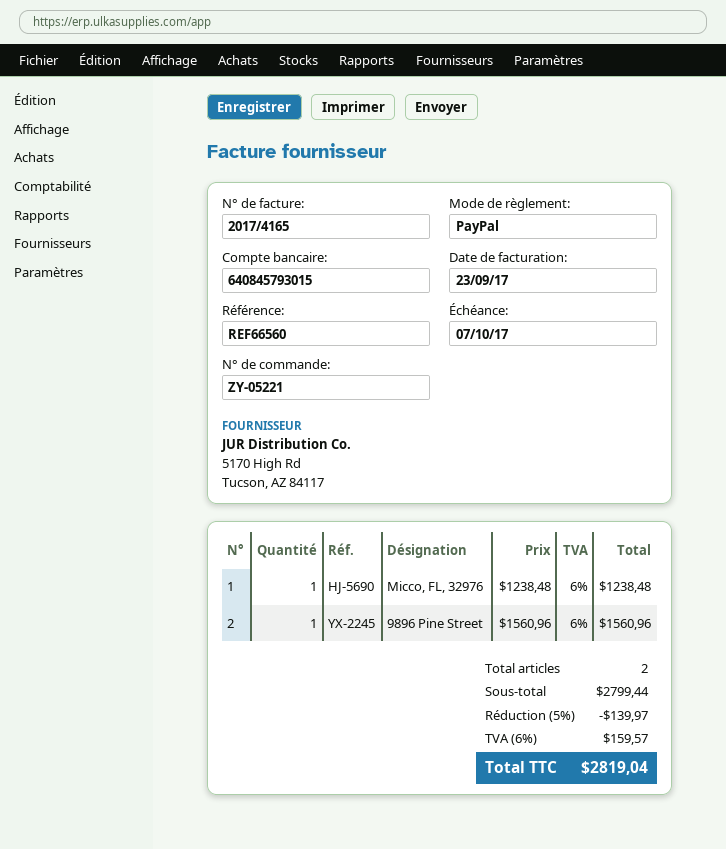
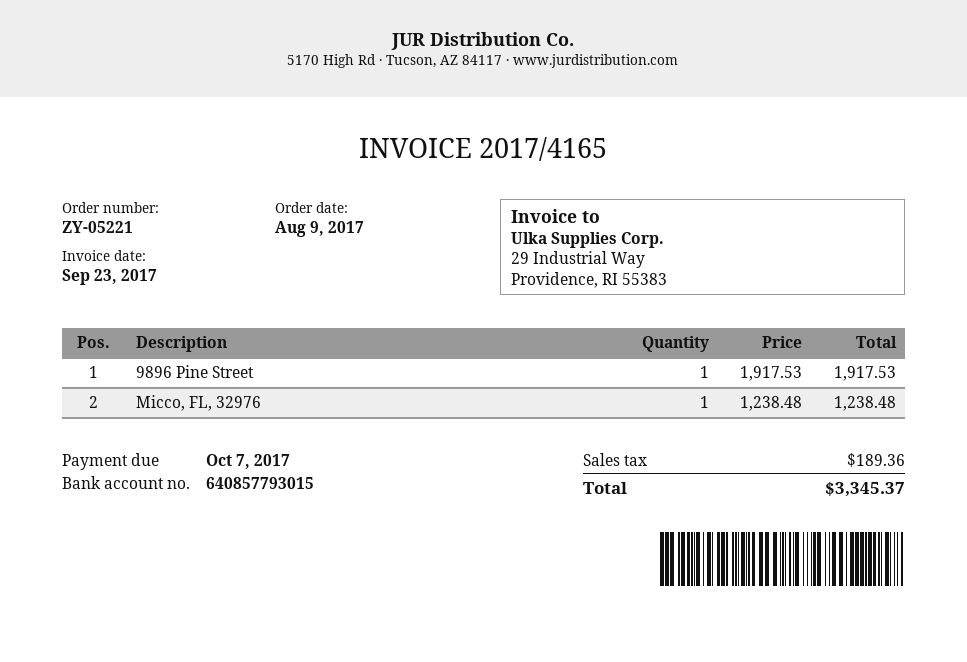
bank account: 640845793015 -> 640857793015
9896 Pine Street: 1 x 1560.96 = 1560.96 -> 1 x 1917.53 = 1917.53
discount: 5% = 139.97 -> none
tax: 159.57 -> 189.36
total: 2819.04 -> 3345.37

